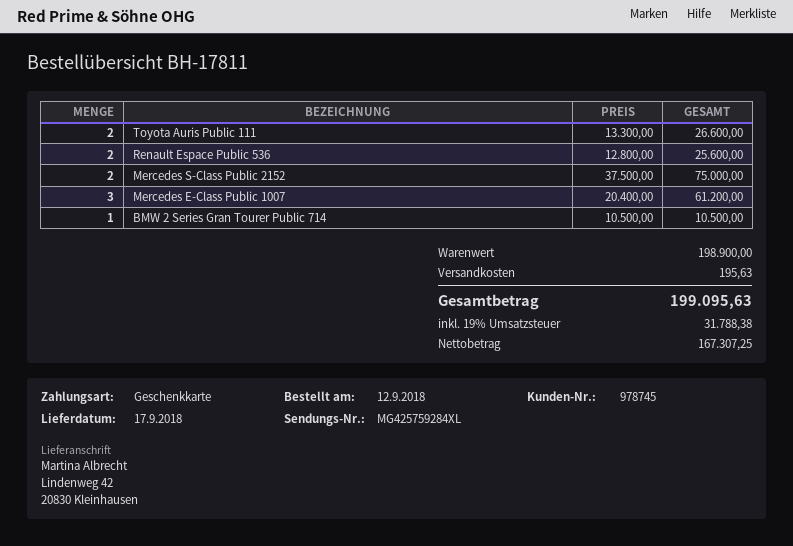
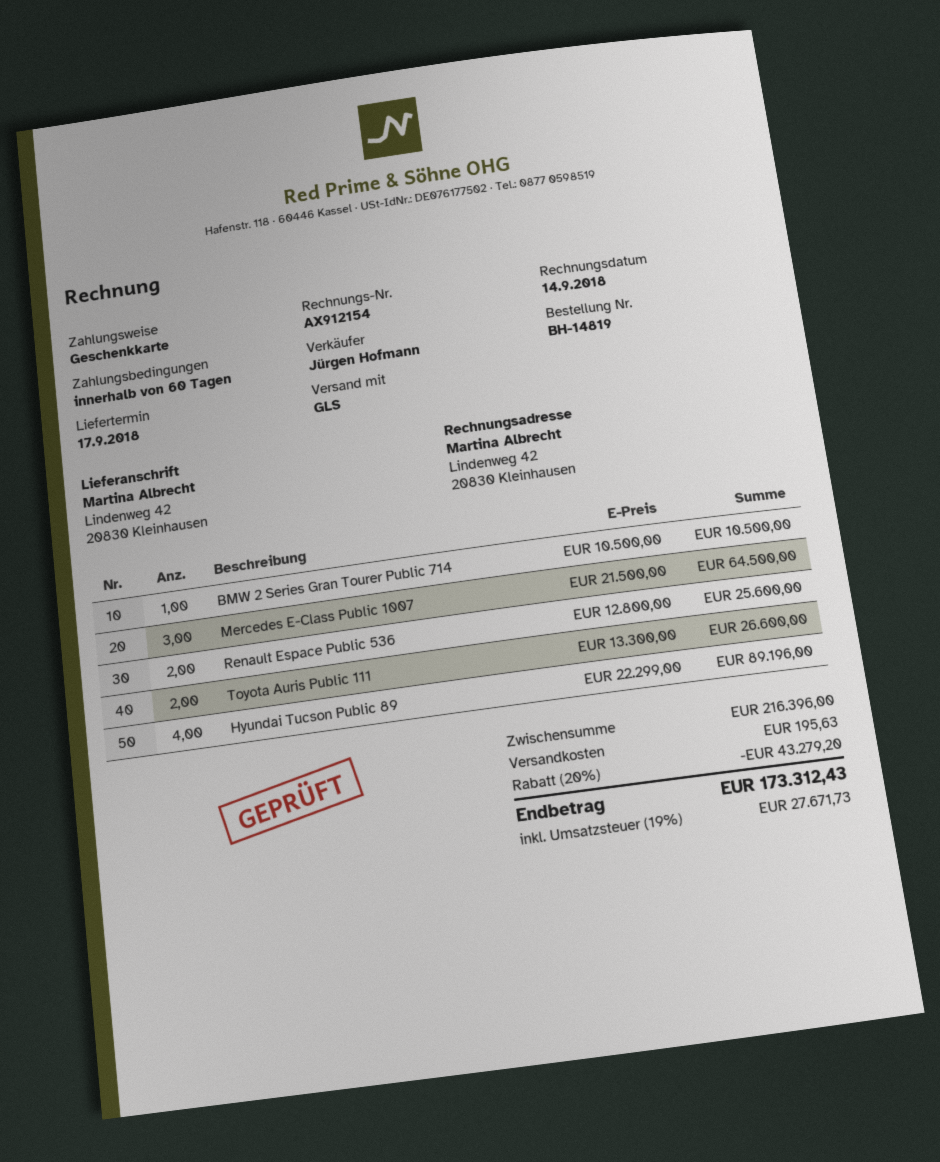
order number: BH-17811 -> BH-14819
Mercedes S-Class Public 2152: 2 x 37500.00 = 75000.00 -> none
Mercedes E-Class Public 1007: 3 x 20400.00 = 61200.00 -> 3 x 21500.00 = 64500.00
Hyundai Tucson Public 89: none -> 4 x 22299.00 = 89196.00
subtotal: 198900.00 -> 216396.00
discount: none -> 20% = 43279.20
tax: 19% = 31788.38 -> 19% = 27671.73
total: 199095.63 -> 173312.43

